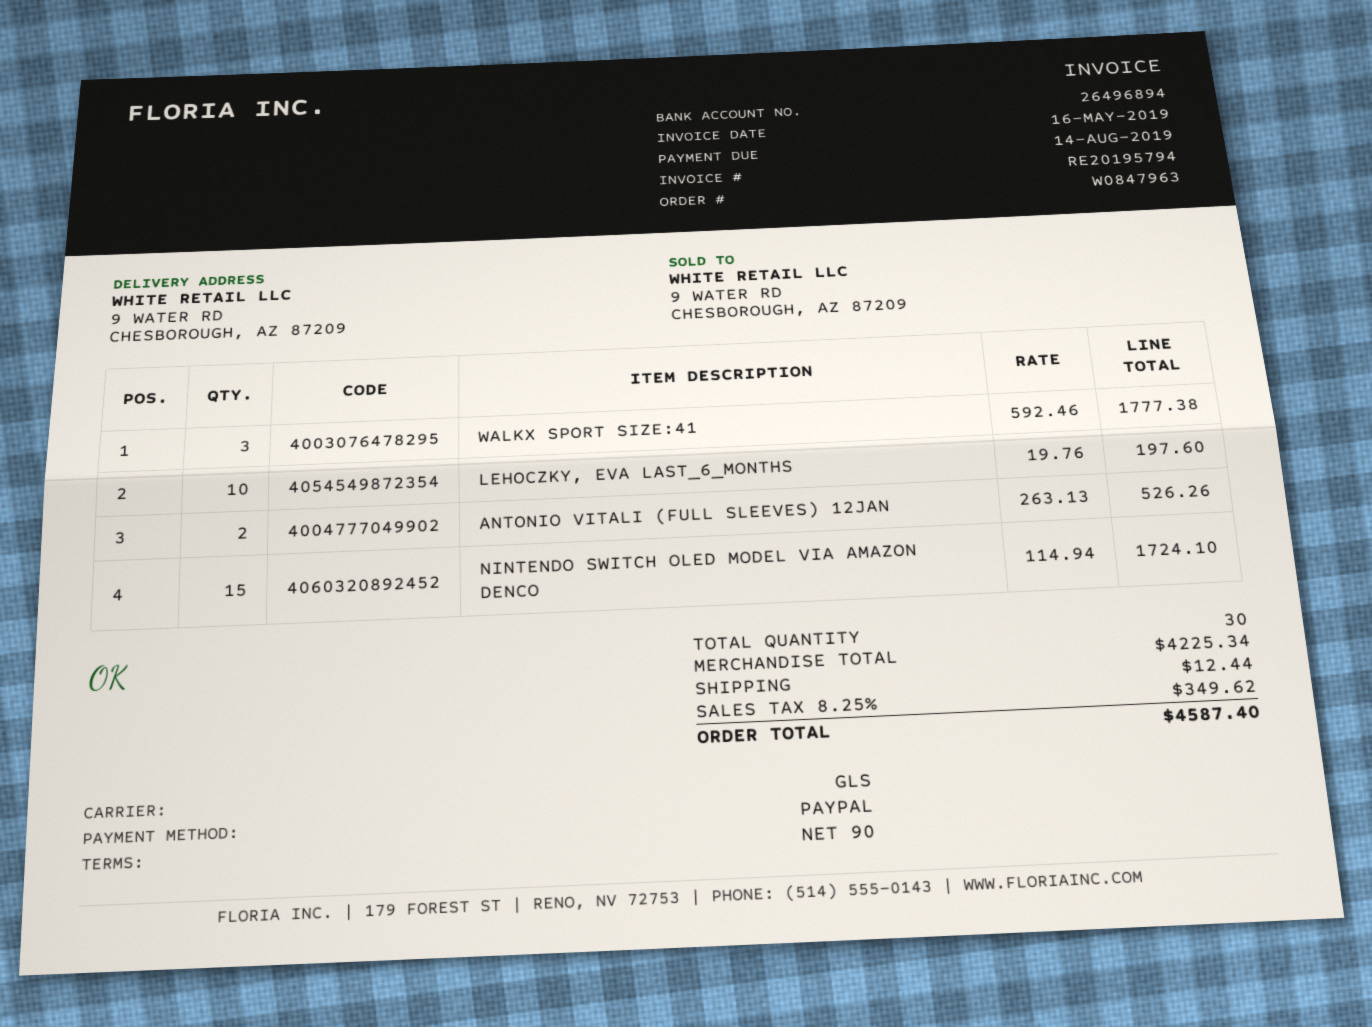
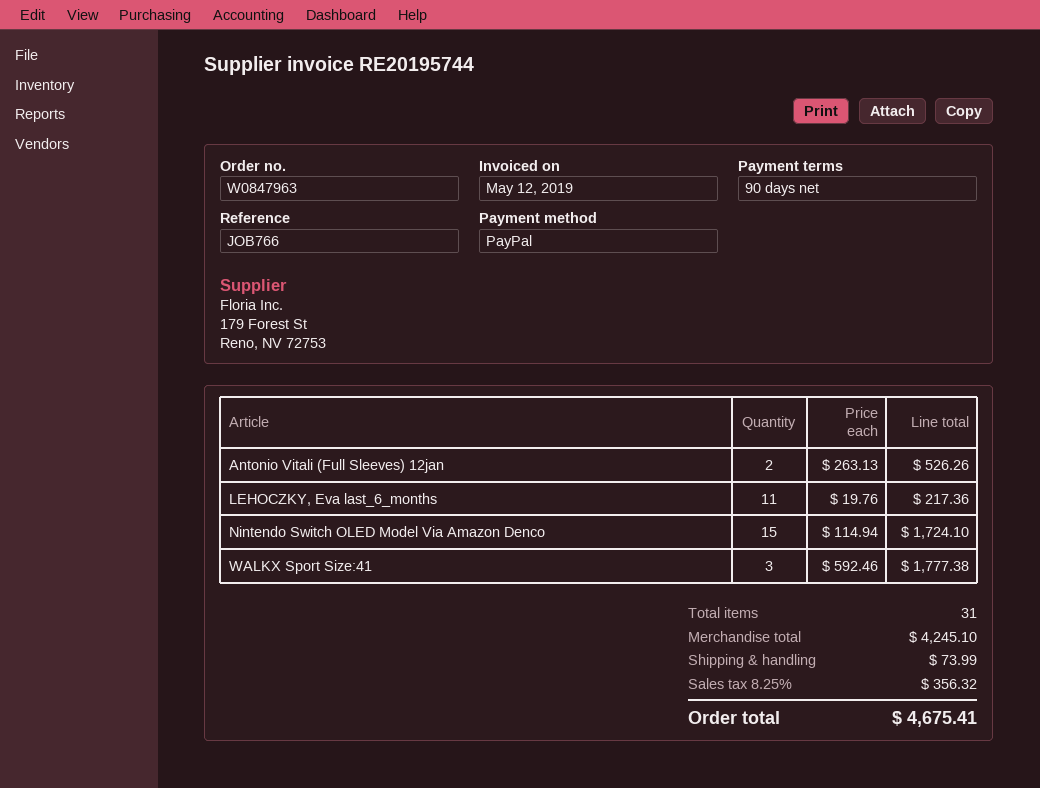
invoice number: RE20195794 -> RE20195744
invoice date: 2019-05-16 -> 2019-05-12
LEHOCZKY, EVA LAST_6_MONTHS: 10 x 19.76 = 197.60 -> 11 x 19.76 = 217.36
total quantity: 30 -> 31
subtotal: 4225.34 -> 4245.10
shipping: 12.44 -> 73.99
tax: 8.25% = 349.62 -> 8.25% = 356.32
total: 4587.40 -> 4675.41

